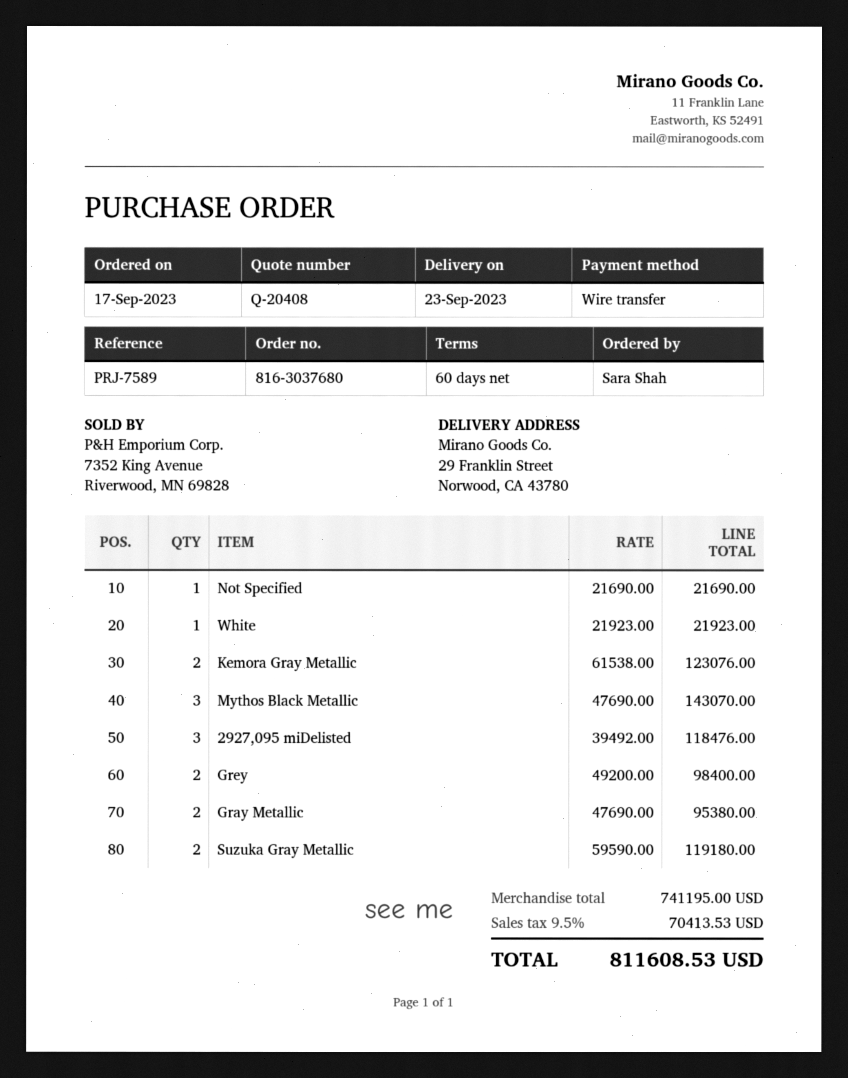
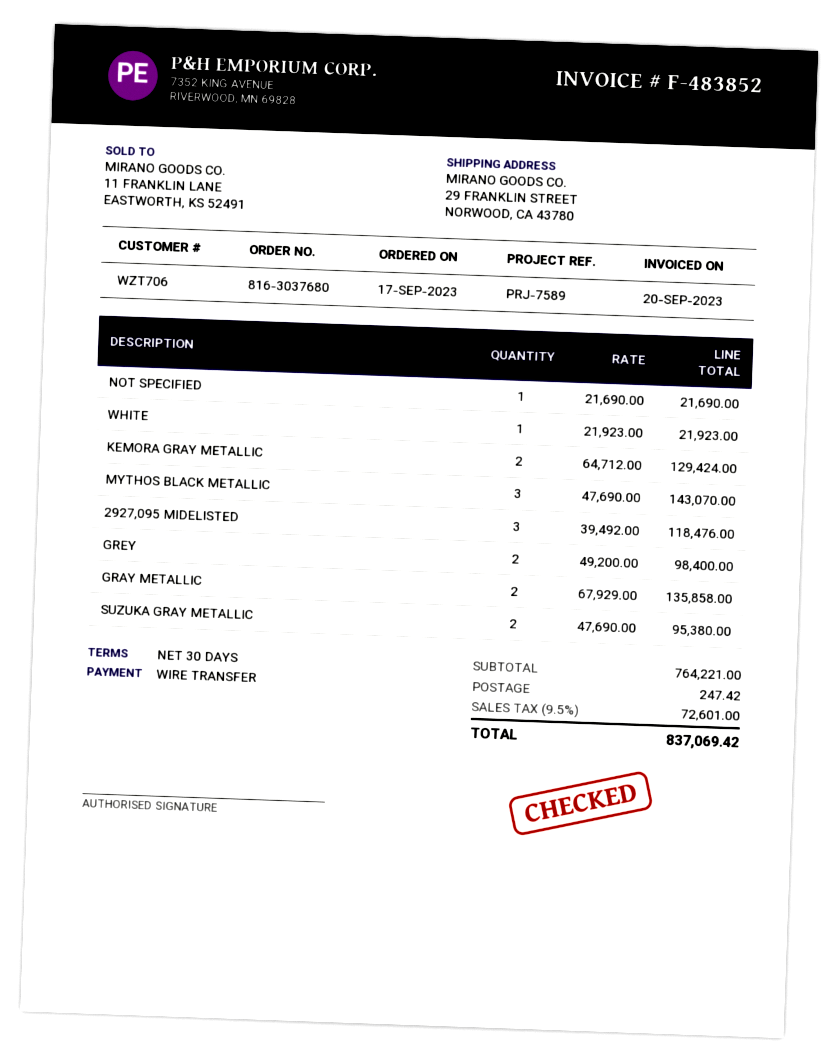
payment terms: 60 days -> 30 days
Kemora Gray Metallic: 2 x 61538.00 = 123076.00 -> 2 x 64712.00 = 129424.00
Gray Metallic: 2 x 47690.00 = 95380.00 -> 2 x 67929.00 = 135858.00
Suzuka Gray Metallic: 2 x 59590.00 = 119180.00 -> 2 x 47690.00 = 95380.00
subtotal: 741195.00 -> 764221.00
shipping: none -> 247.42
tax: 9.5% = 70413.53 -> 9.5% = 72601.00
total: 811608.53 -> 837069.42

